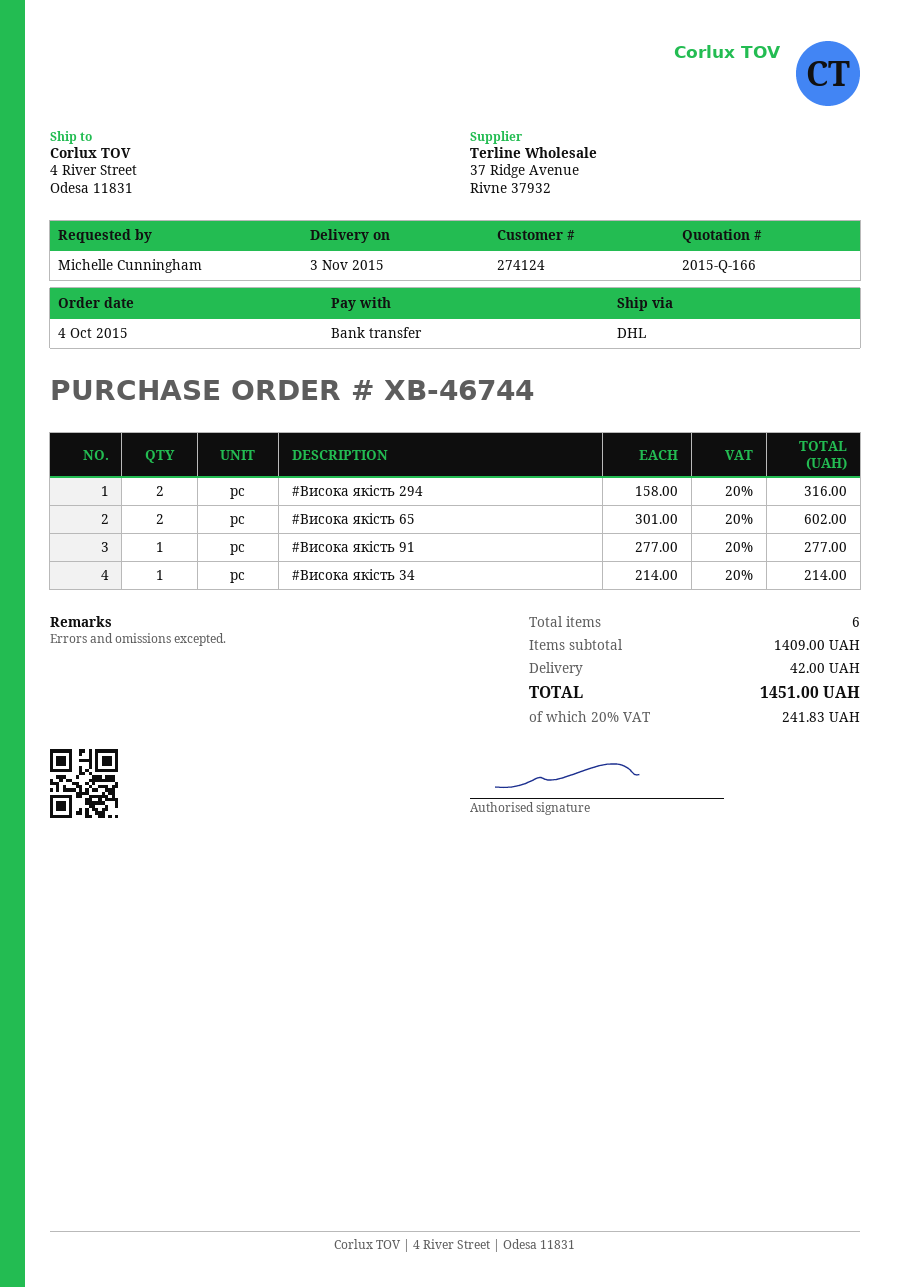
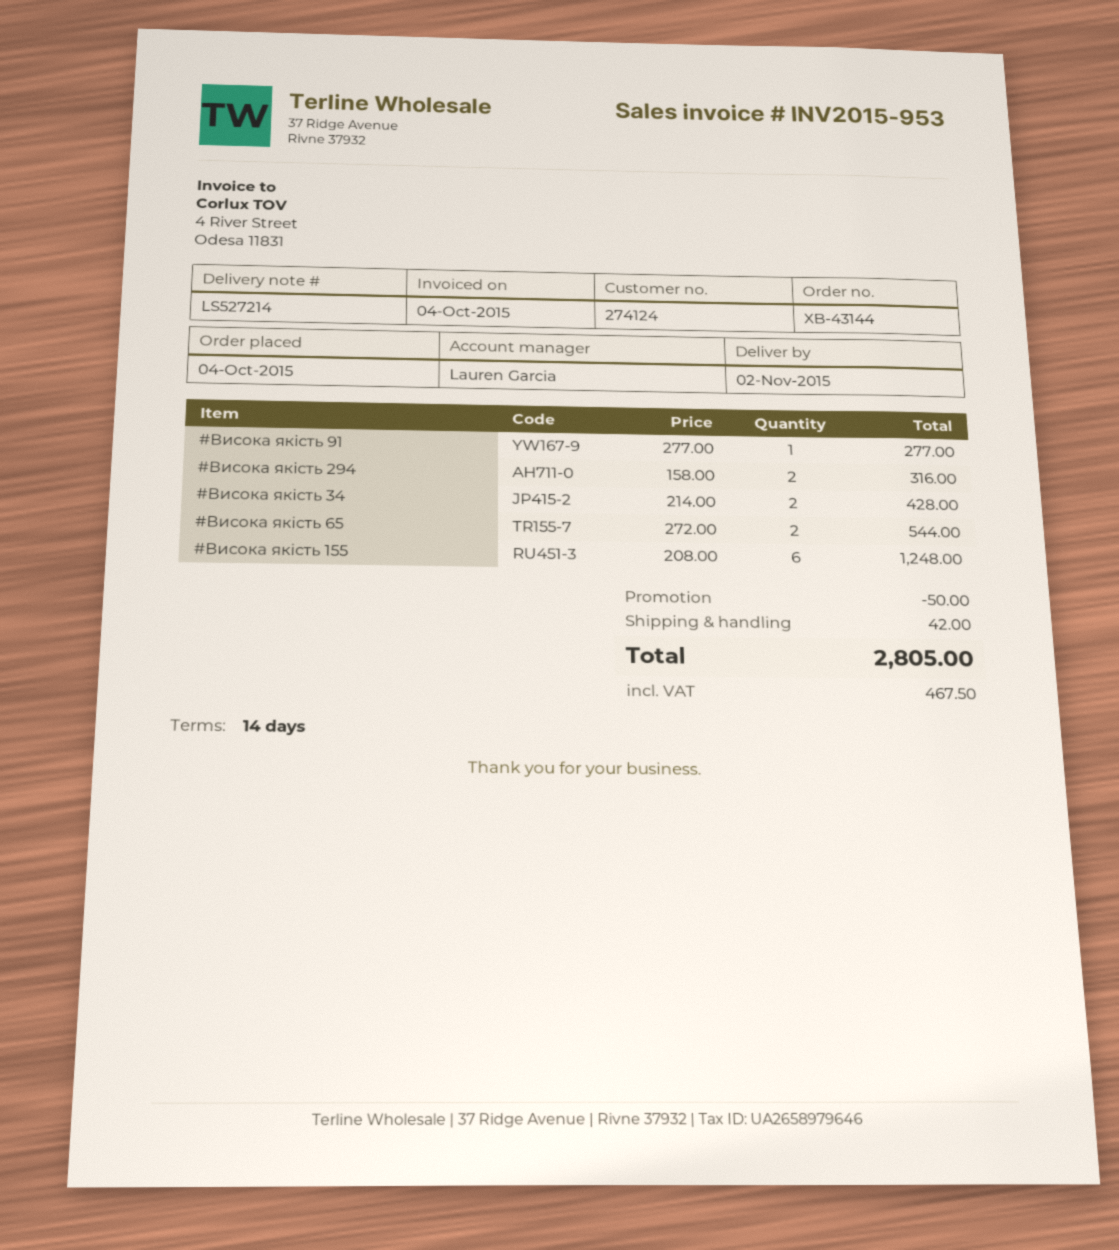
order number: XB-46744 -> XB-43144
delivery date: 2015-11-03 -> 2015-11-02
#Висока якість 65: 2 x 301.00 = 602.00 -> 2 x 272.00 = 544.00
#Висока якість 34: 1 x 214.00 = 214.00 -> 2 x 214.00 = 428.00
#Висока якість 155: none -> 6 x 208.00 = 1248.00
discount: none -> 50.00
tax: 241.83 -> 467.50
total: 1451.00 -> 2805.00

